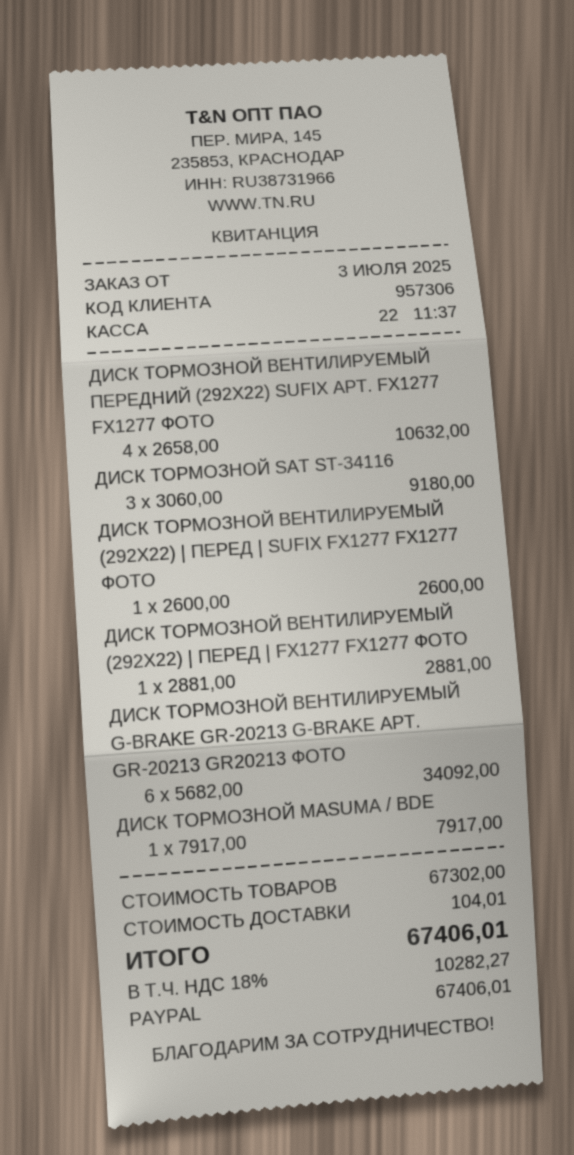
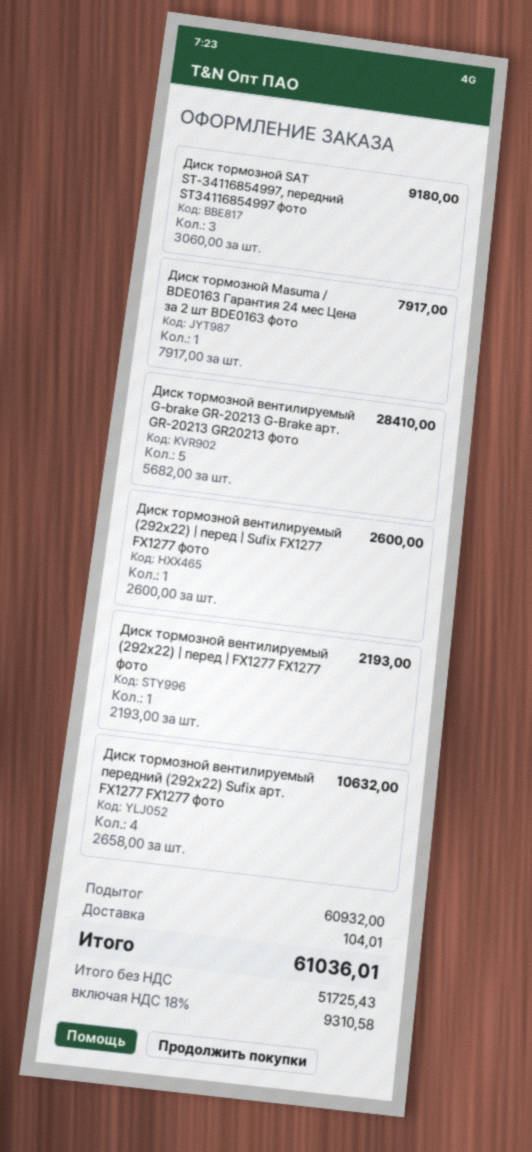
ДИСК ТОРМОЗНОЙ ВЕНТИЛИРУЕМЫЙ (292X22) | ПЕРЕД | FX1277 FX1277 ФОТО: 1 x 2881.00 = 2881.00 -> 1 x 2193.00 = 2193.00
ДИСК ТОРМОЗНОЙ ВЕНТИЛИРУЕМЫЙ G-BRAKE GR-20213 G-BRAKE АРТ. GR-20213 GR20213 ФОТО: 6 x 5682.00 = 34092.00 -> 5 x 5682.00 = 28410.00
subtotal: 67302.00 -> 60932.00
tax: 18% = 10282.27 -> 18% = 9310.58
total: 67406.01 -> 61036.01

